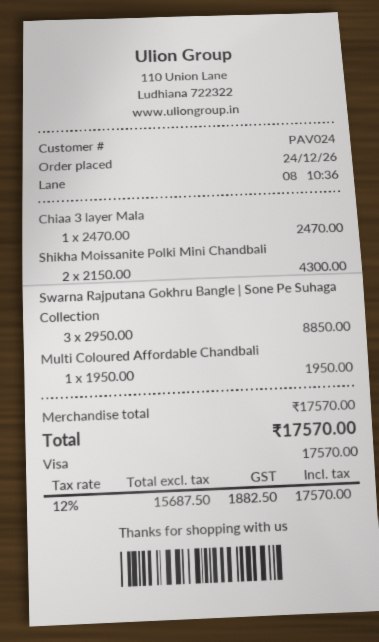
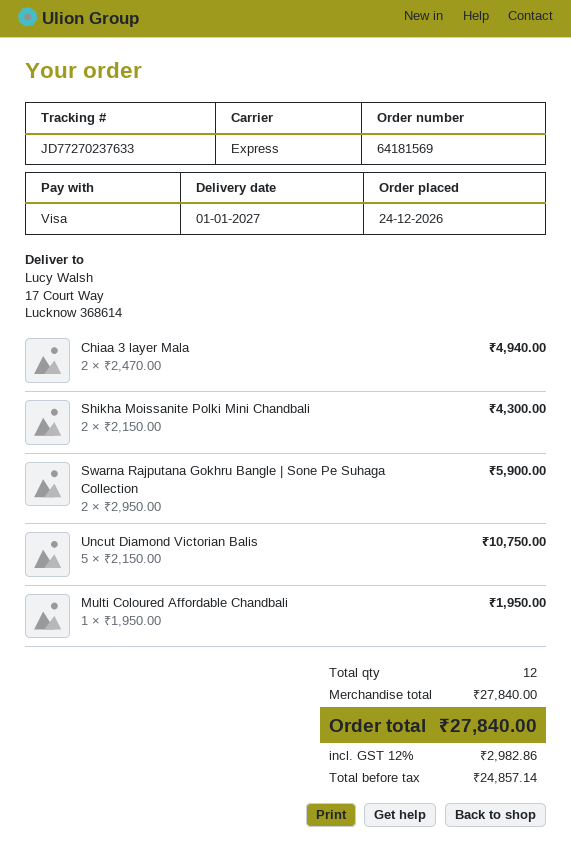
Chiaa 3 layer Mala: 1 x 2470.00 = 2470.00 -> 2 x 2470.00 = 4940.00
Swarna Rajputana Gokhru Bangle | Sone Pe Suhaga Collection: 3 x 2950.00 = 8850.00 -> 2 x 2950.00 = 5900.00
Uncut Diamond Victorian Balis: none -> 5 x 2150.00 = 10750.00
subtotal: 17570.00 -> 27840.00
net: 15687.50 -> 24857.14
tax: 12% = 1882.50 -> 12% = 2982.86
total: 17570.00 -> 27840.00

